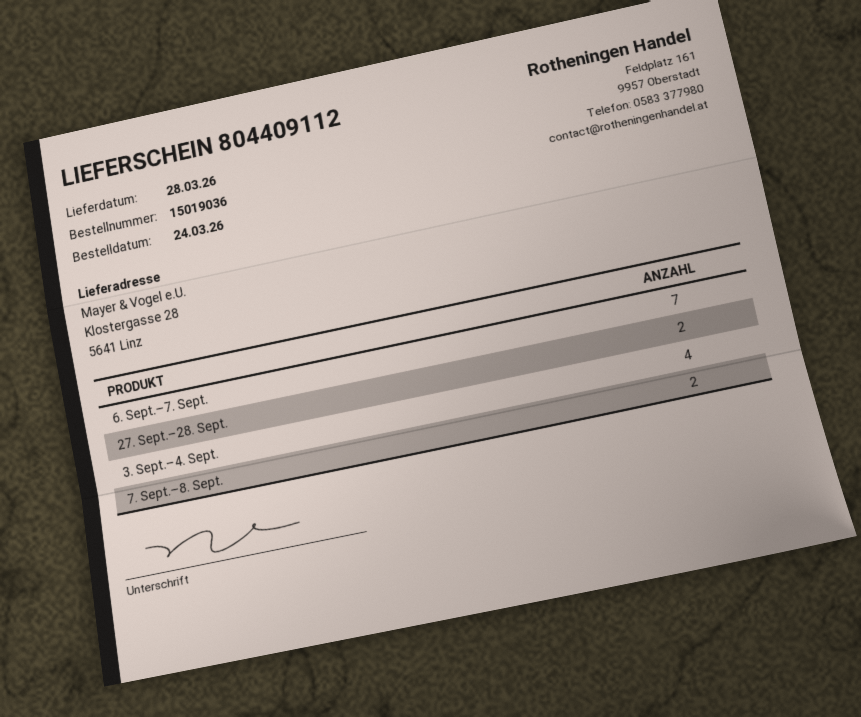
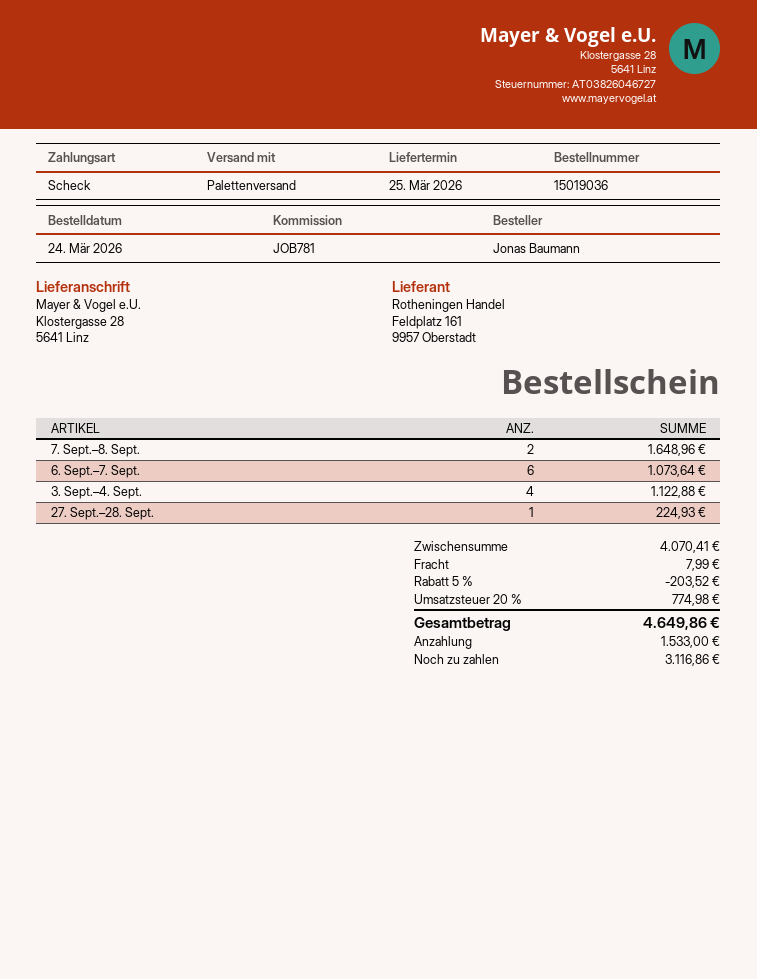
delivery date: 2026-03-28 -> 2026-03-25
6. Sept.–7. Sept.: 7 -> 6
27. Sept.–28. Sept.: 2 -> 1

